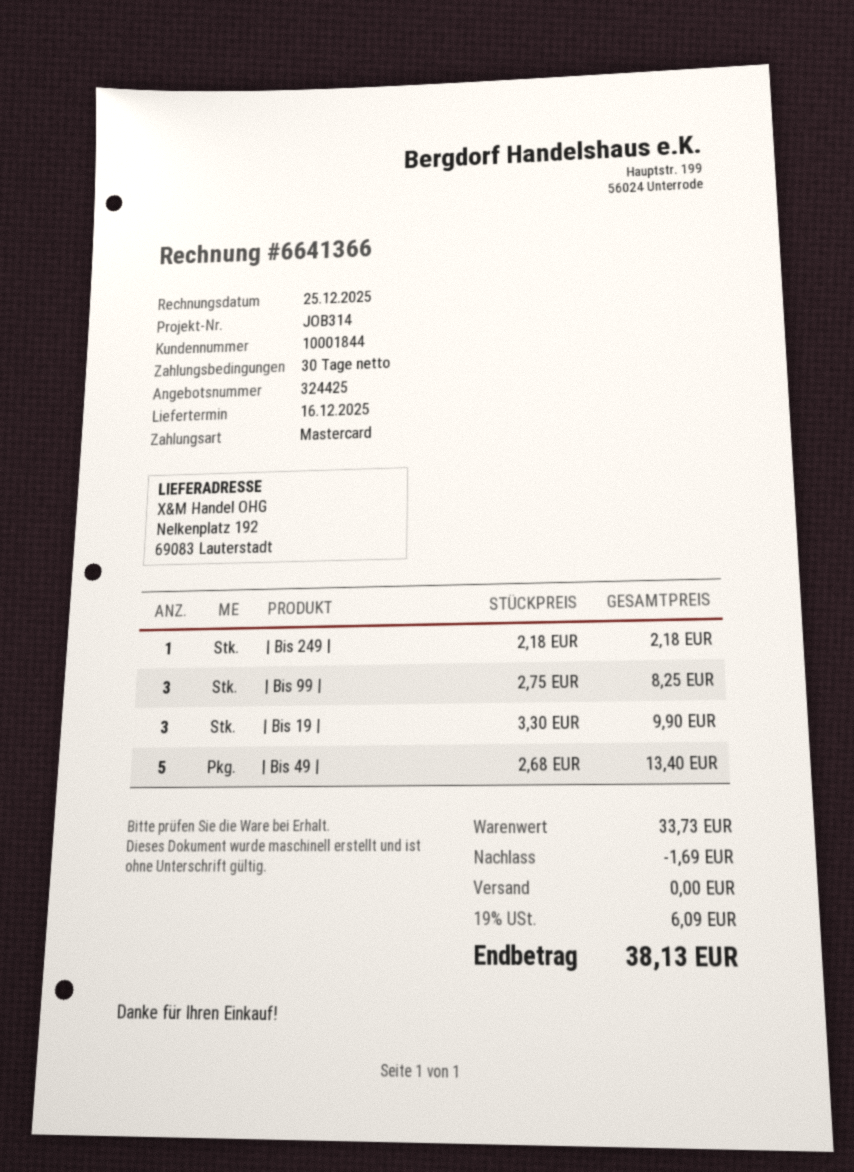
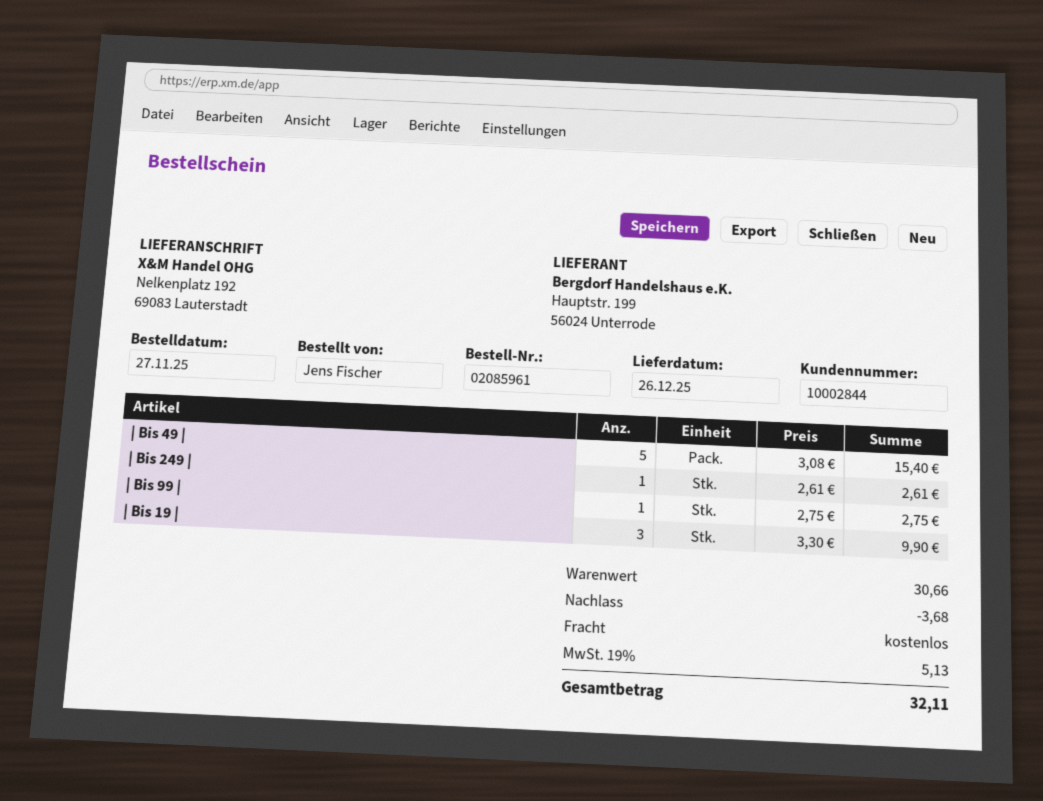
delivery date: 2025-12-16 -> 2025-12-26
customer number: 10001844 -> 10002844
| Bis 249 |: 1 x 2.18 = 2.18 -> 1 x 2.61 = 2.61
| Bis 99 |: 3 x 2.75 = 8.25 -> 1 x 2.75 = 2.75
| Bis 49 |: 5 x 2.68 = 13.40 -> 5 x 3.08 = 15.40
subtotal: 33.73 -> 30.66
discount: 1.69 -> 3.68
tax: 19% = 6.09 -> 19% = 5.13
total: 38.13 -> 32.11

